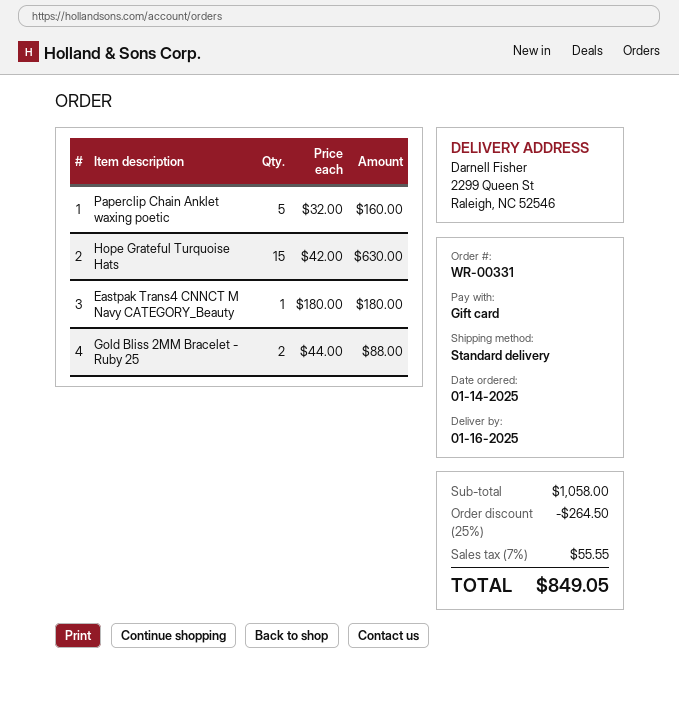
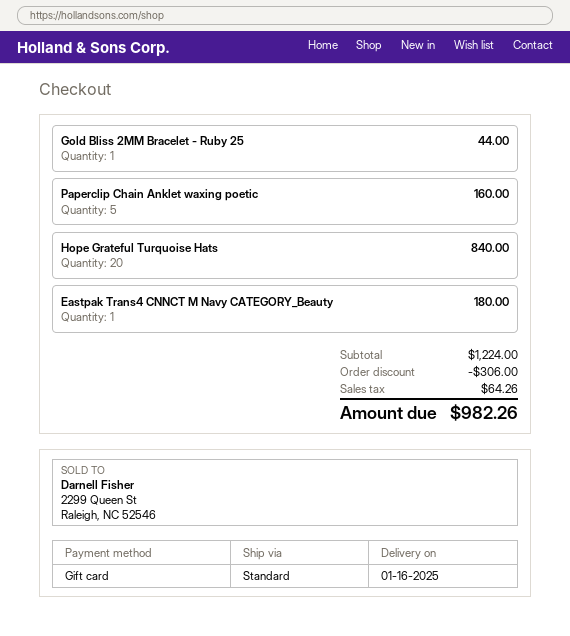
Hope Grateful Turquoise Hats: 15 for 630.00 -> 20 for 840.00
Gold Bliss 2MM Bracelet - Ruby 25: 2 for 88.00 -> 1 for 44.00
subtotal: 1058.00 -> 1224.00
discount: 264.50 -> 306.00
tax: 55.55 -> 64.26
total: 849.05 -> 982.26

